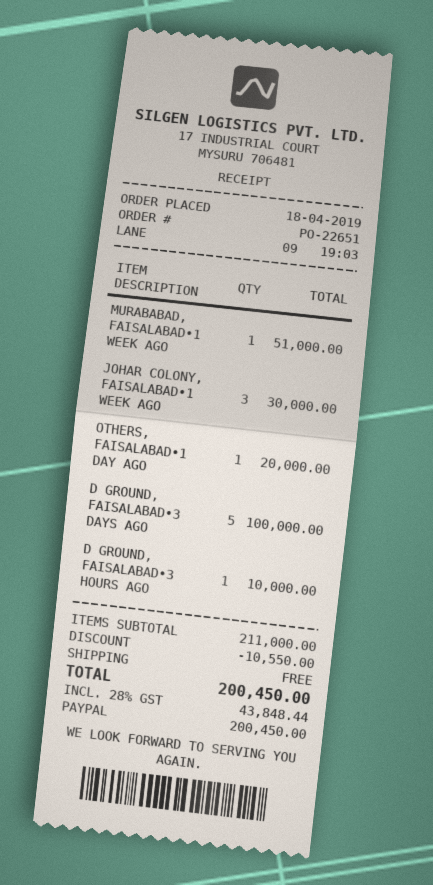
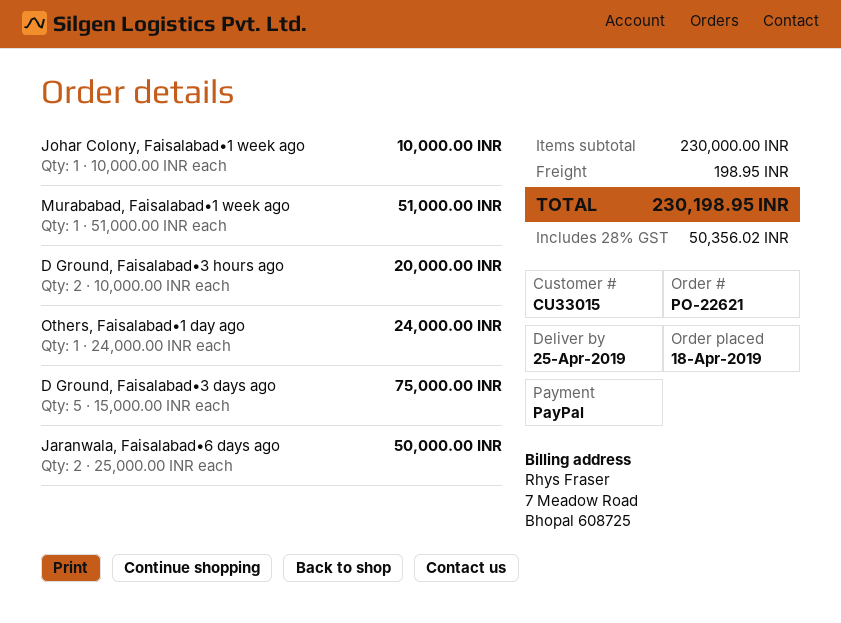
order number: PO-22651 -> PO-22621
JOHAR COLONY, FAISALABAD•1 WEEK AGO: 3 for 30000.00 -> 1 for 10000.00
OTHERS, FAISALABAD•1 DAY AGO: 1 for 20000.00 -> 1 for 24000.00
D GROUND, FAISALABAD•3 DAYS AGO: 5 for 100000.00 -> 5 for 75000.00
D GROUND, FAISALABAD•3 HOURS AGO: 1 for 10000.00 -> 2 for 20000.00
Jaranwala, Faisalabad•6 days ago: none -> 2 for 50000.00
subtotal: 211000.00 -> 230000.00
discount: 10550.00 -> none
shipping: 0.00 -> 198.95
tax: 28% = 43848.44 -> 28% = 50356.02
total: 200450.00 -> 230198.95

